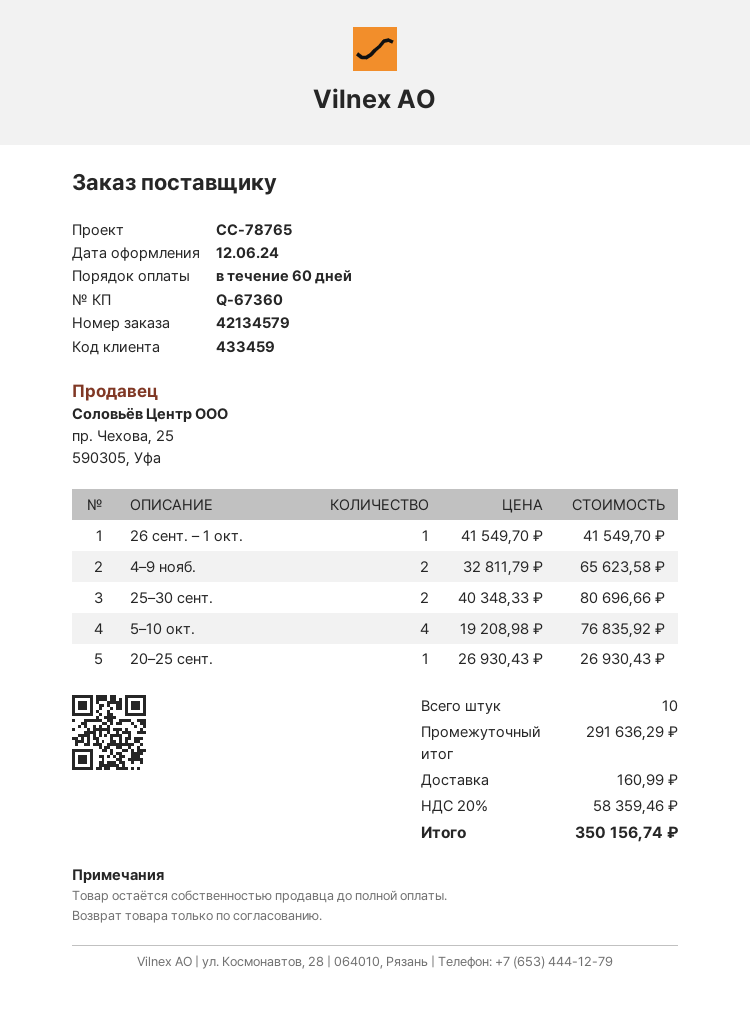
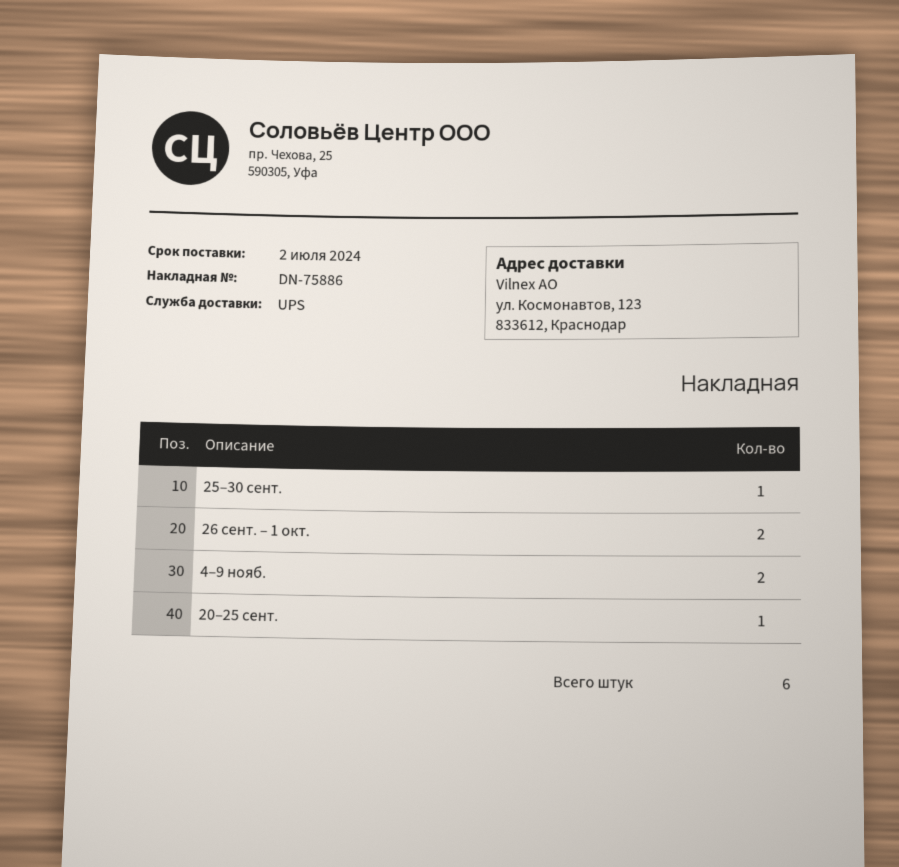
26 сент. – 1 окт.: 1 -> 2
25–30 сент.: 2 -> 1
5–10 окт.: 4 -> none
total quantity: 10 -> 6

